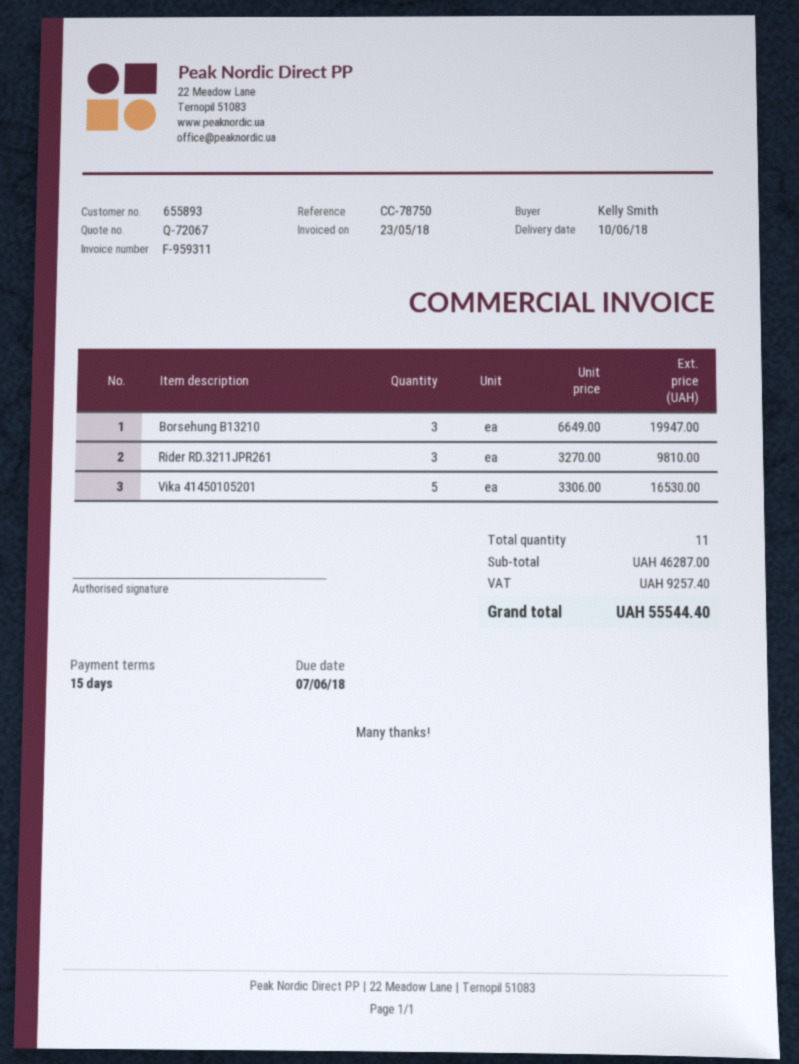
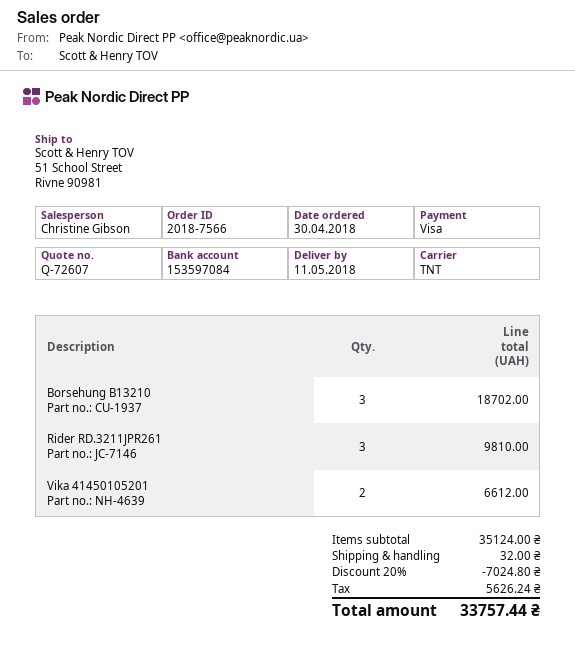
quote number: Q-72067 -> Q-72607
delivery date: 2018-06-10 -> 2018-05-11
Borsehung B13210: 3 for 19947.00 -> 3 for 18702.00
Vika 41450105201: 5 for 16530.00 -> 2 for 6612.00
subtotal: 46287.00 -> 35124.00
discount: none -> 20% = 7024.80
shipping: none -> 32.00
tax: 9257.40 -> 5626.24
total: 55544.40 -> 33757.44

